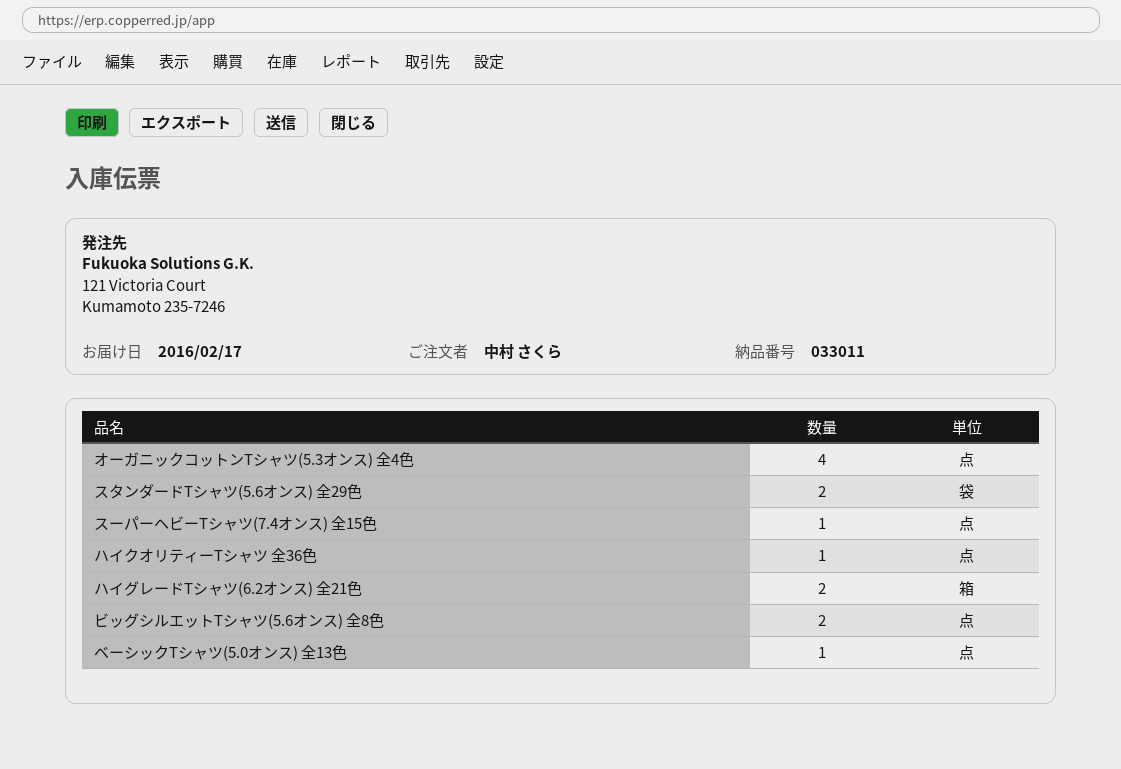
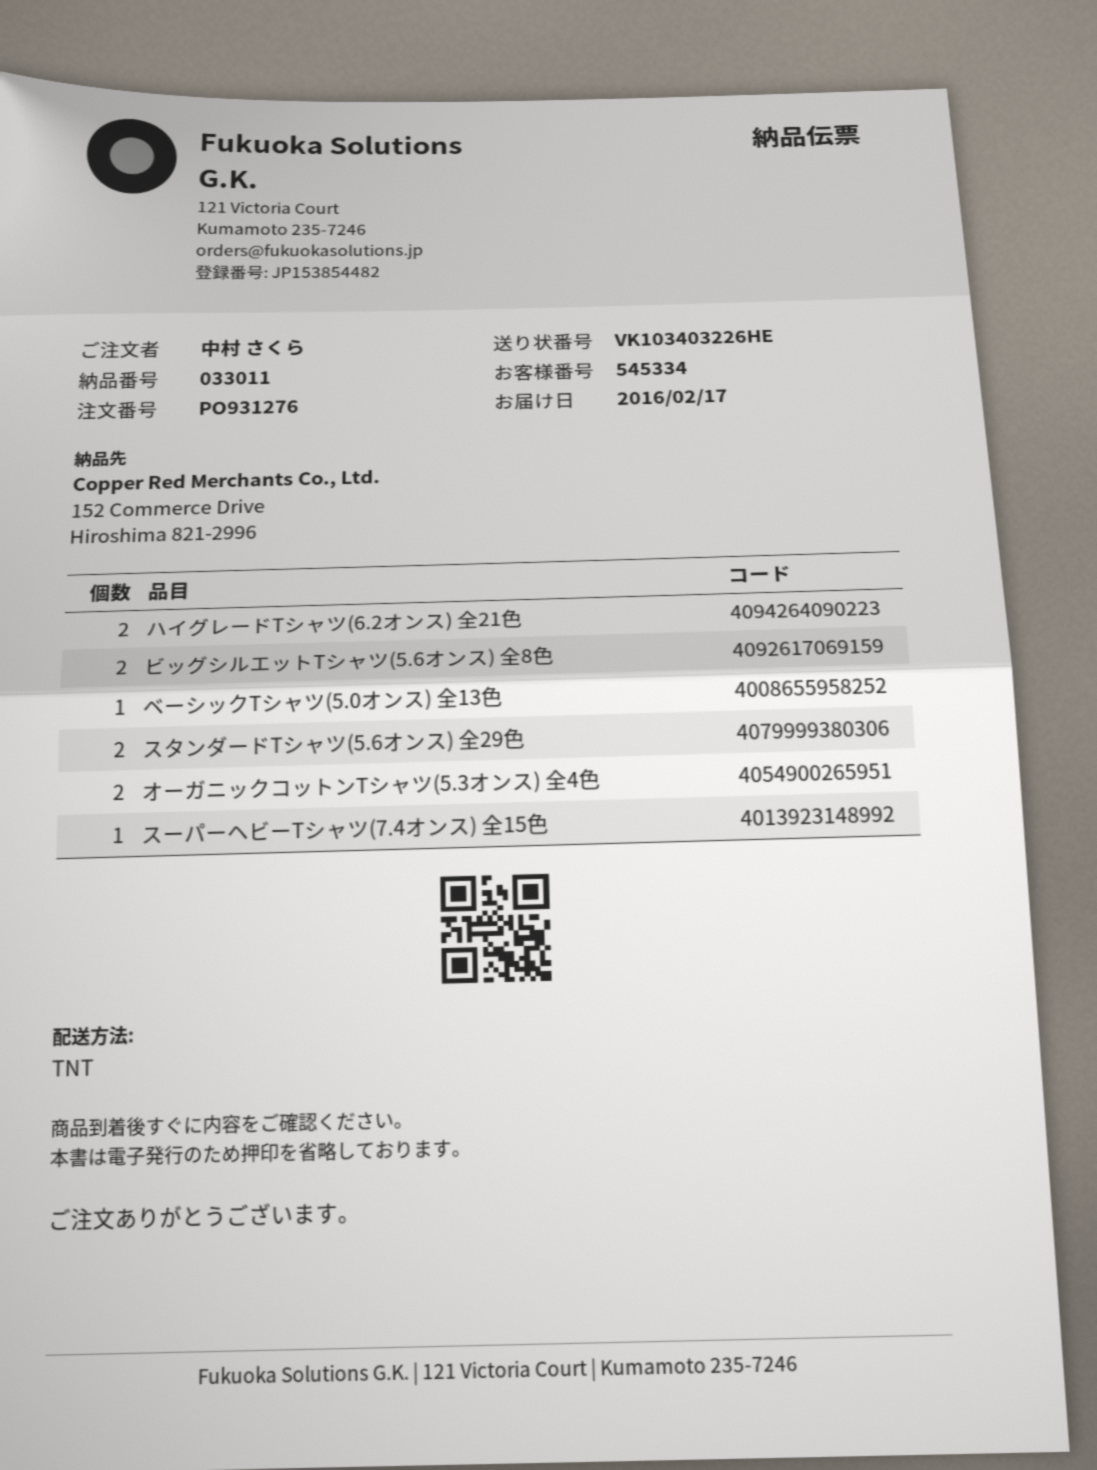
オーガニックコットンTシャツ(5.3オンス) 全4色: 4 -> 2
ハイクオリティーTシャツ 全36色: 1 -> none

